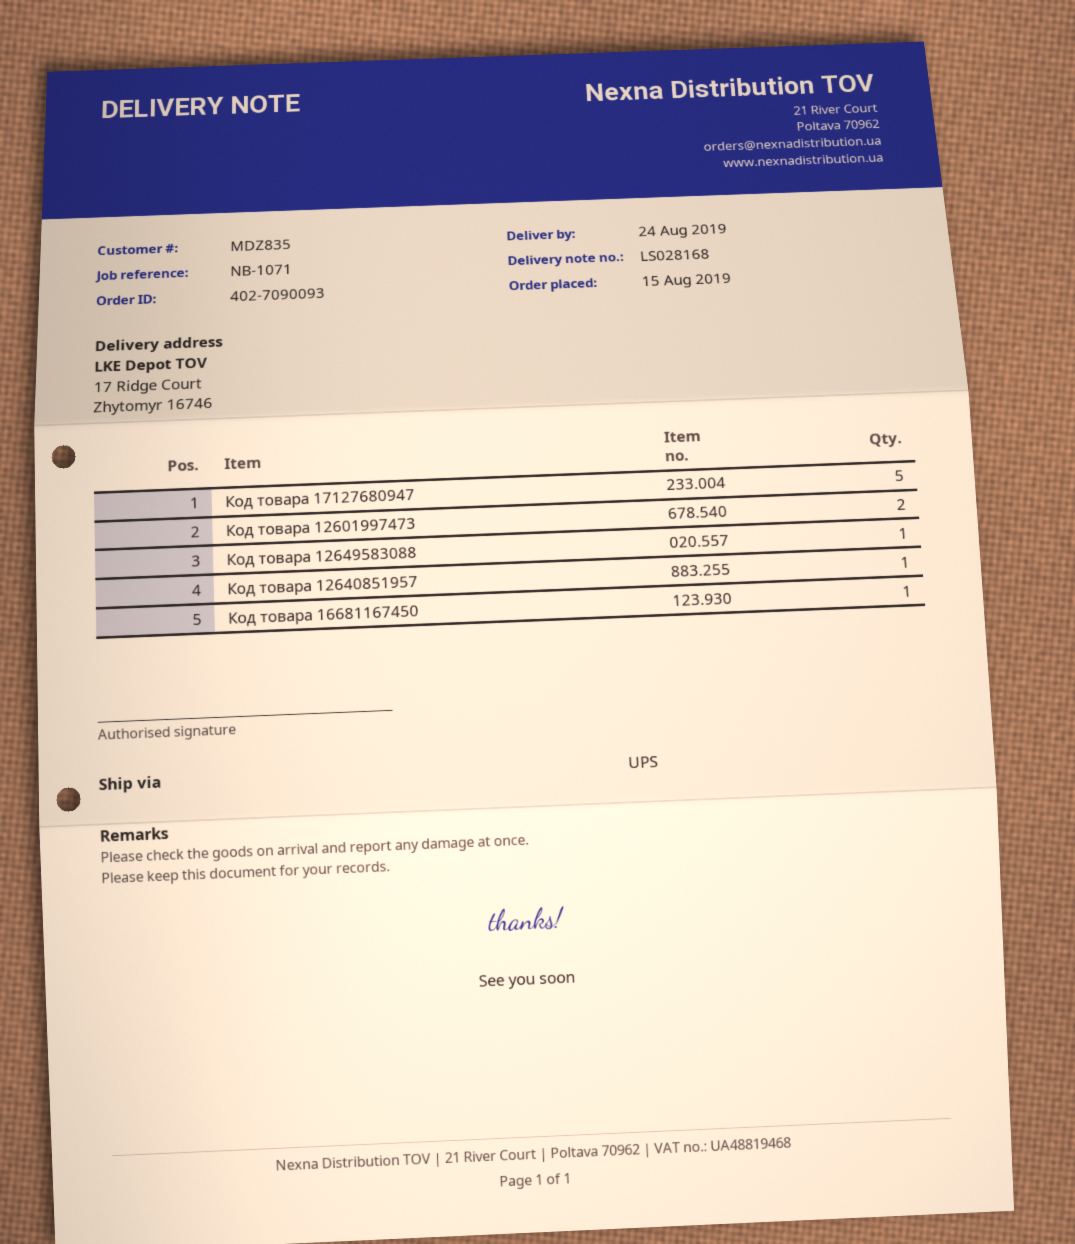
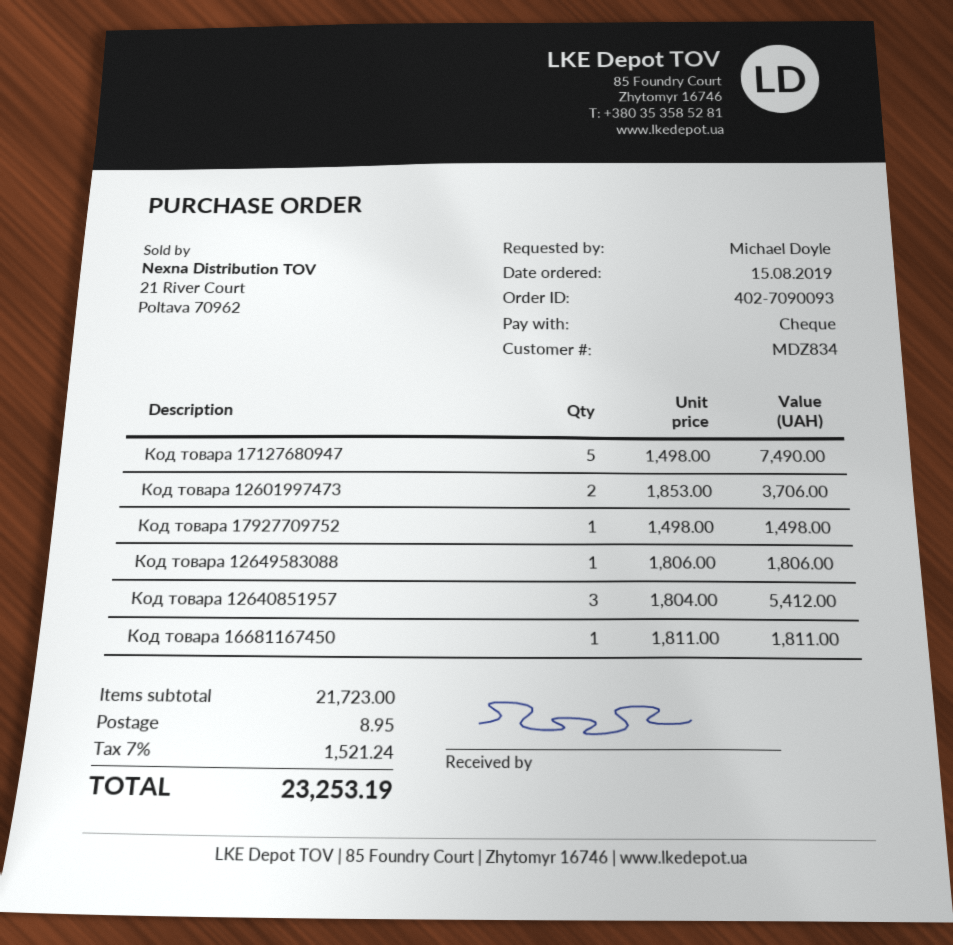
customer number: MDZ835 -> MDZ834
Код товара 12640851957: 1 -> 3
Код товара 17927709752: none -> 1

